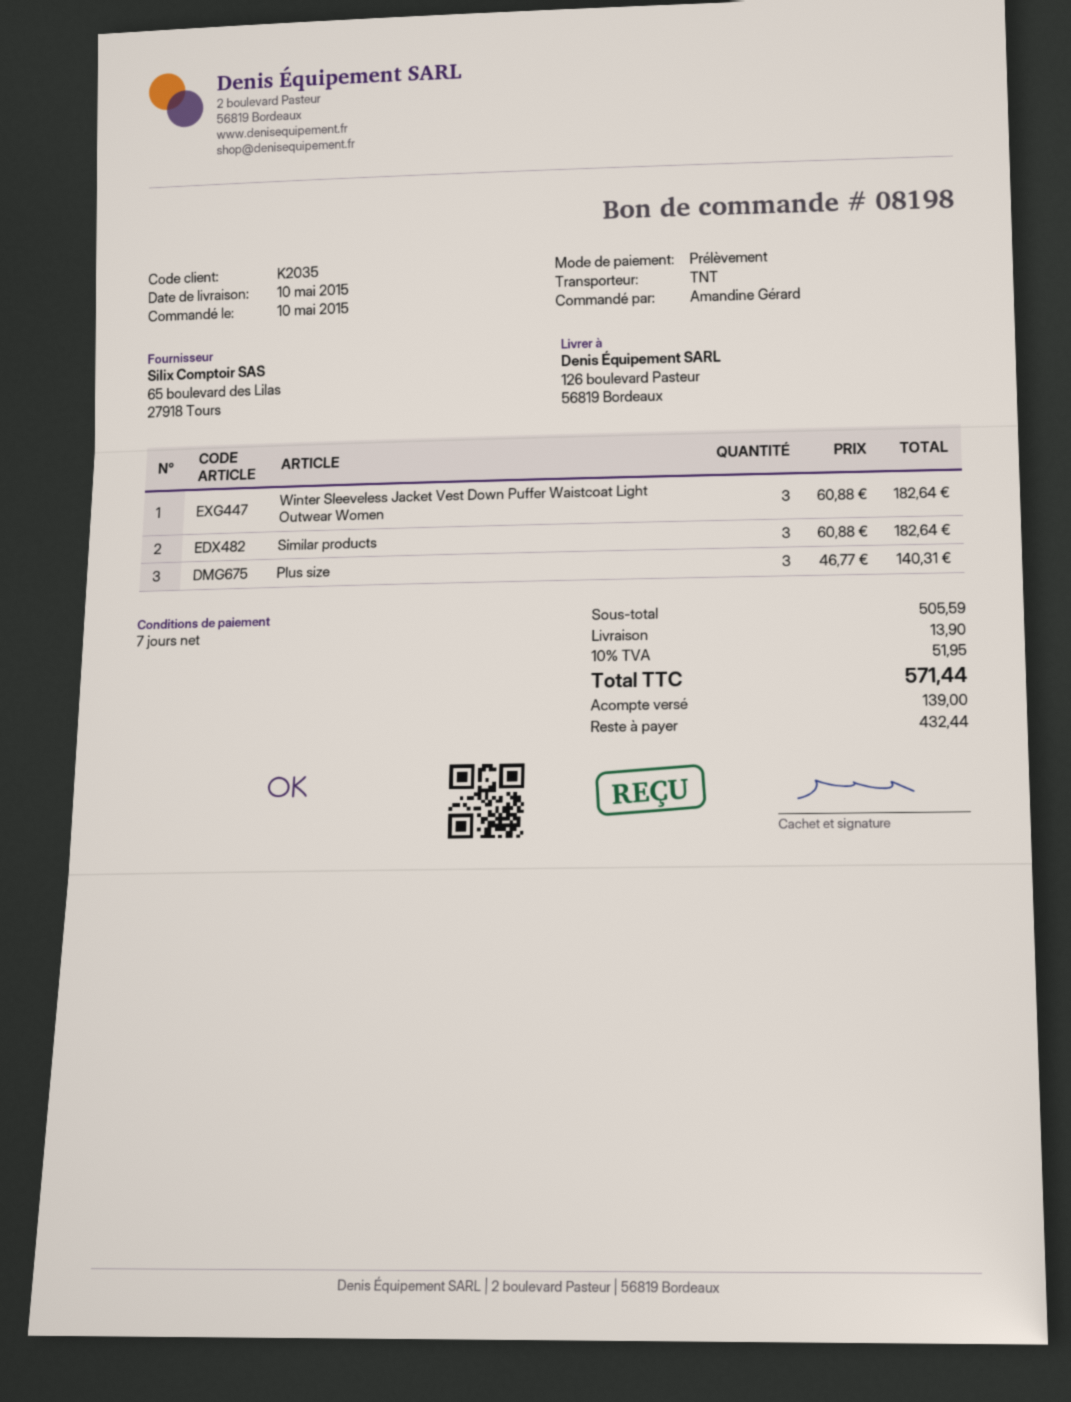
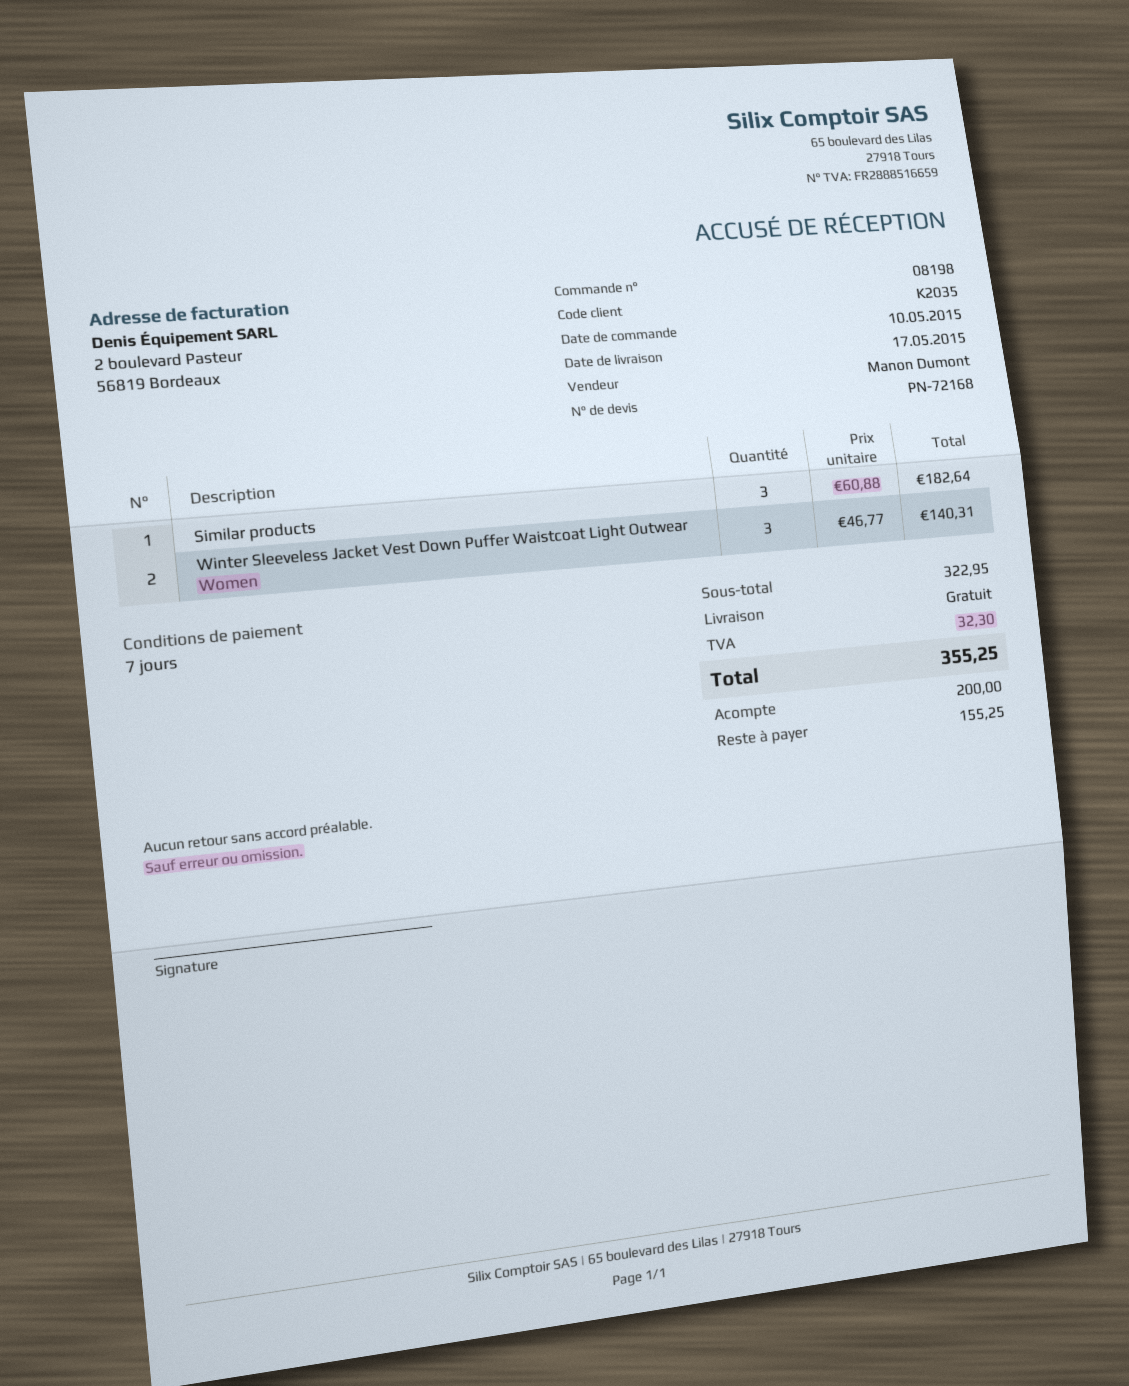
delivery date: 2015-05-10 -> 2015-05-17
Winter Sleeveless Jacket Vest Down Puffer Waistcoat Light Outwear Women: 3 x 60.88 = 182.64 -> 3 x 46.77 = 140.31
Plus size: 3 x 46.77 = 140.31 -> none
subtotal: 505.59 -> 322.95
shipping: 13.90 -> 0.00
tax: 51.95 -> 32.30
total: 571.44 -> 355.25
deposit: 139.00 -> 200.00
balance: 432.44 -> 155.25

